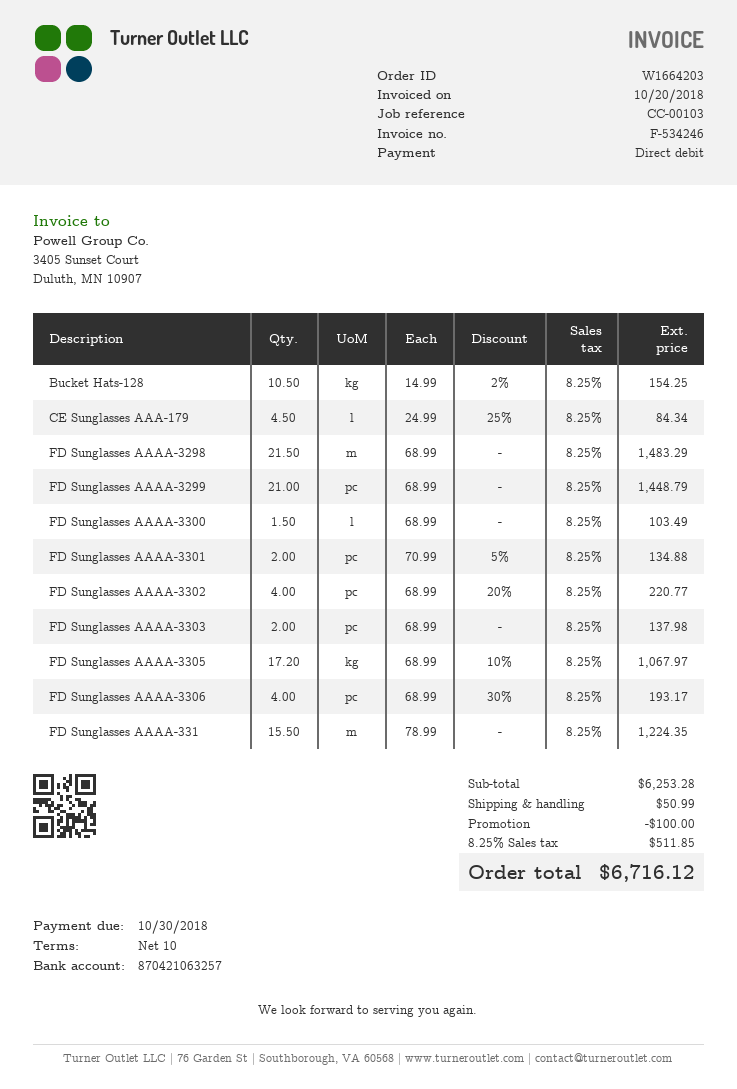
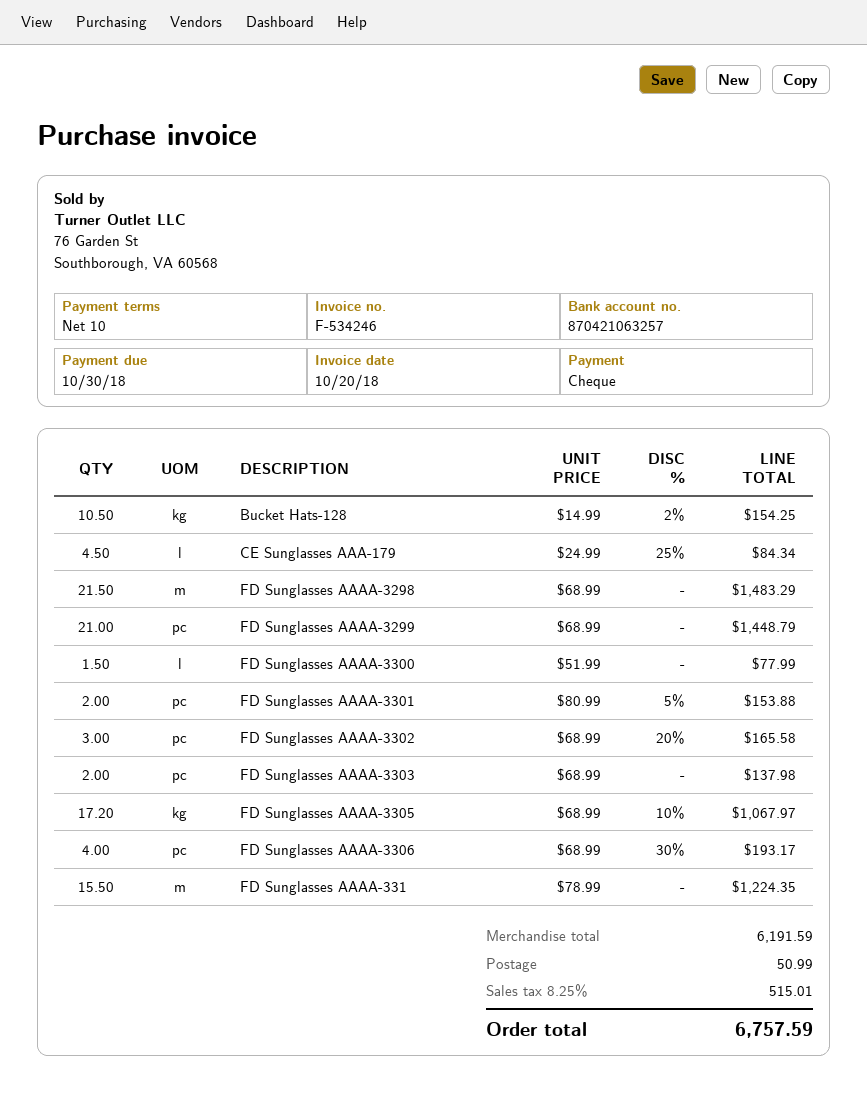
payment method: direct debit -> cheque
FD Sunglasses AAAA-3300: 1.5 x 68.99 = 103.49 -> 1.5 x 51.99 = 77.99
FD Sunglasses AAAA-3301: 2 x 70.99 - 5% = 134.88 -> 2 x 80.99 - 5% = 153.88
FD Sunglasses AAAA-3302: 4 x 68.99 - 20% = 220.77 -> 3 x 68.99 - 20% = 165.58
subtotal: 6253.28 -> 6191.59
discount: 100.00 -> none
tax: 8.25% = 511.85 -> 8.25% = 515.01
total: 6716.12 -> 6757.59

